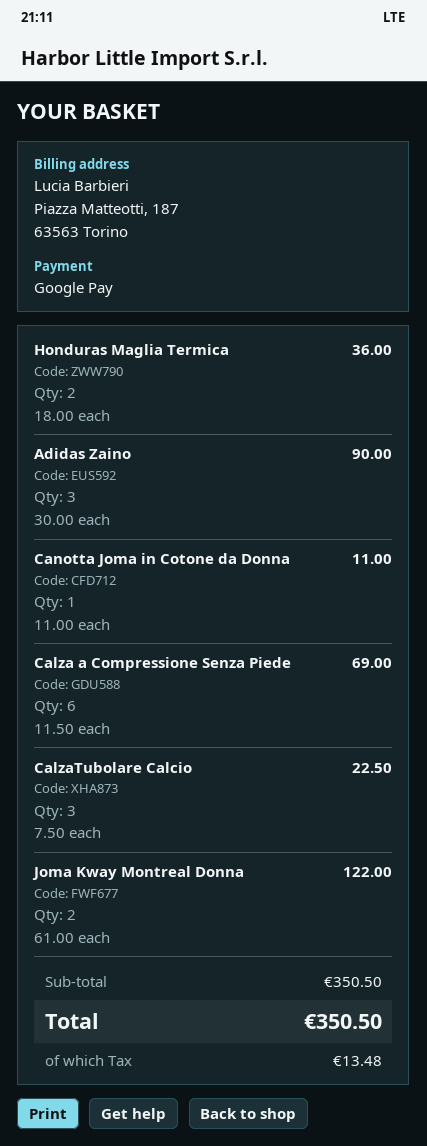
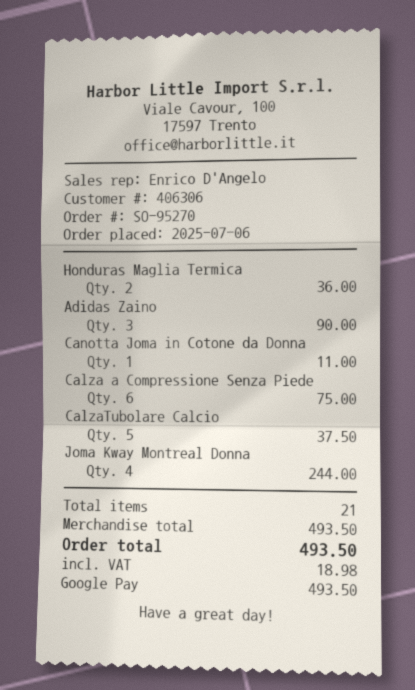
Calza a Compressione Senza Piede: 6 for 69.00 -> 6 for 75.00
CalzaTubolare Calcio: 3 for 22.50 -> 5 for 37.50
Joma Kway Montreal Donna: 2 for 122.00 -> 4 for 244.00
subtotal: 350.50 -> 493.50
tax: 13.48 -> 18.98
total: 350.50 -> 493.50

